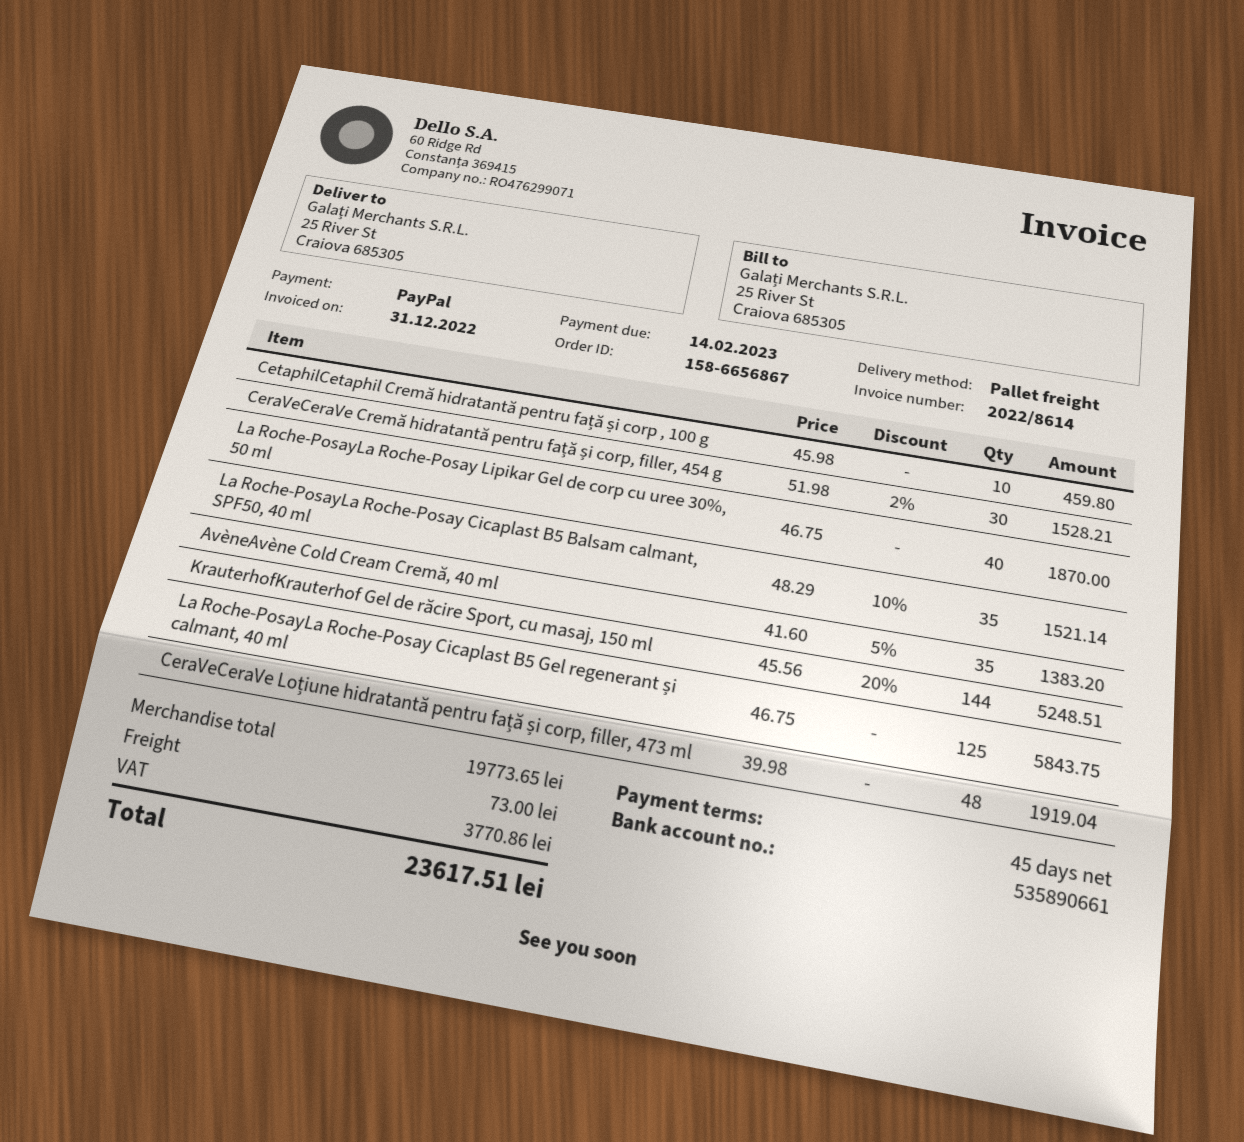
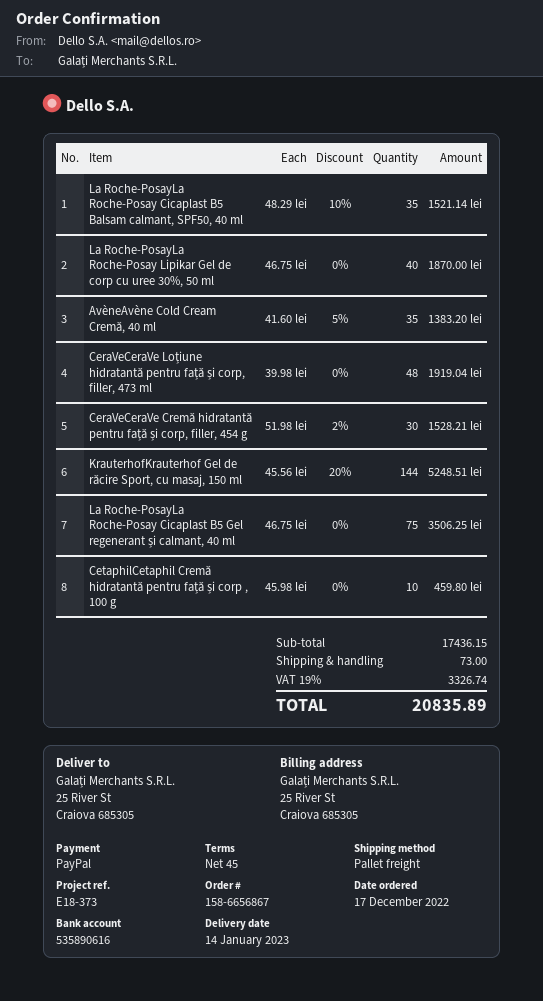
bank account: 535890661 -> 535890616
La Roche-PosayLa Roche-Posay Cicaplast B5 Gel regenerant și calmant, 40 ml: 125 x 46.75 = 5843.75 -> 75 x 46.75 = 3506.25
subtotal: 19773.65 -> 17436.15
tax: 3770.86 -> 3326.74
total: 23617.51 -> 20835.89

